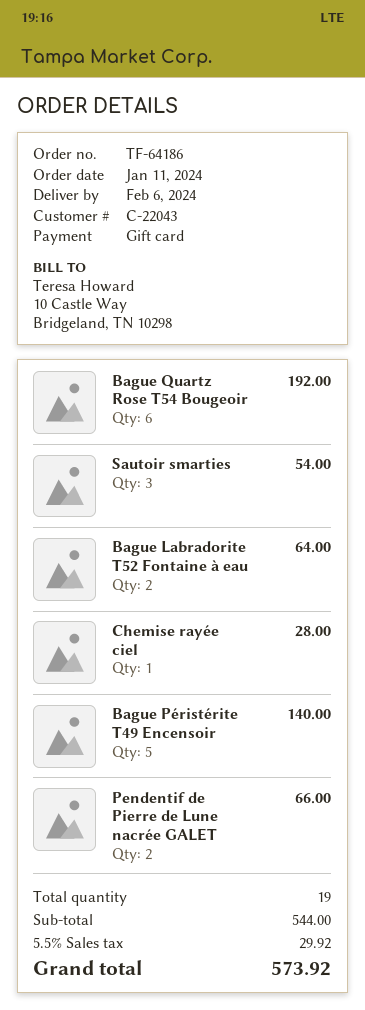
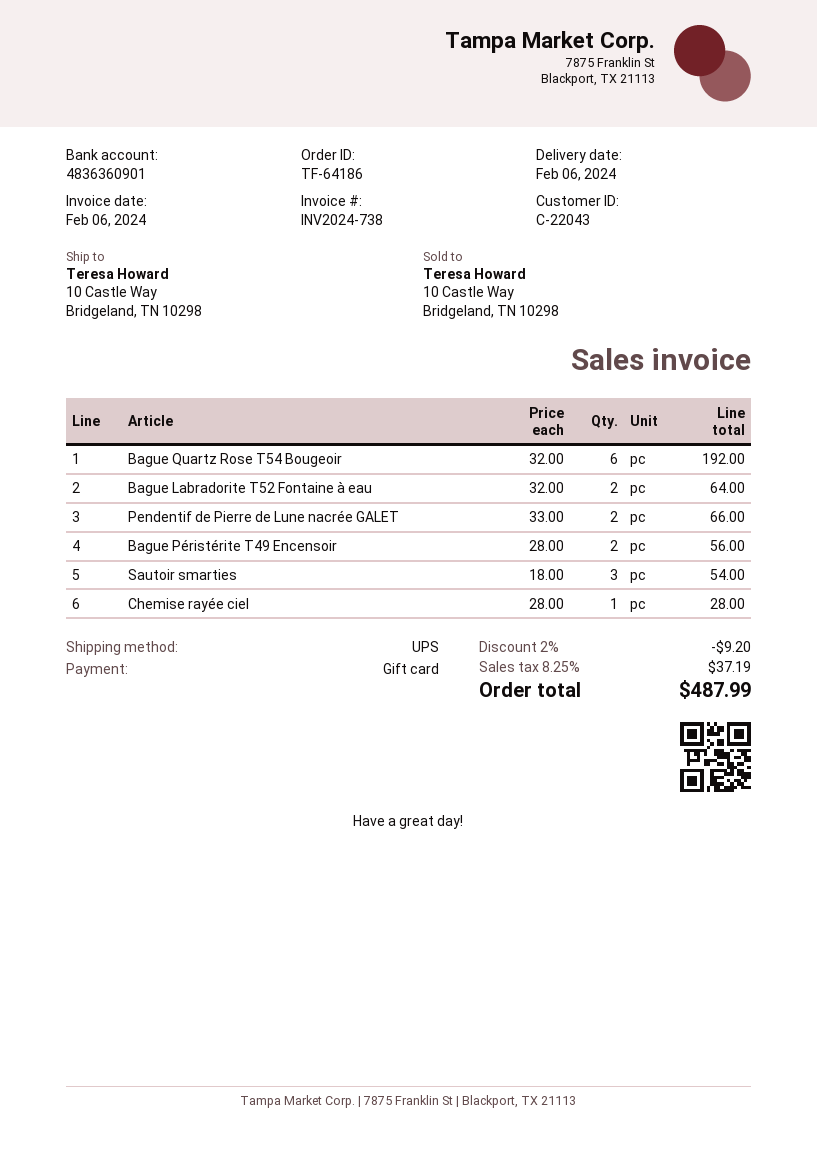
Bague Péristérite T49 Encensoir: 5 for 140.00 -> 2 for 56.00
discount: none -> 2% = 9.20
tax: 5.5% = 29.92 -> 8.25% = 37.19
total: 573.92 -> 487.99

